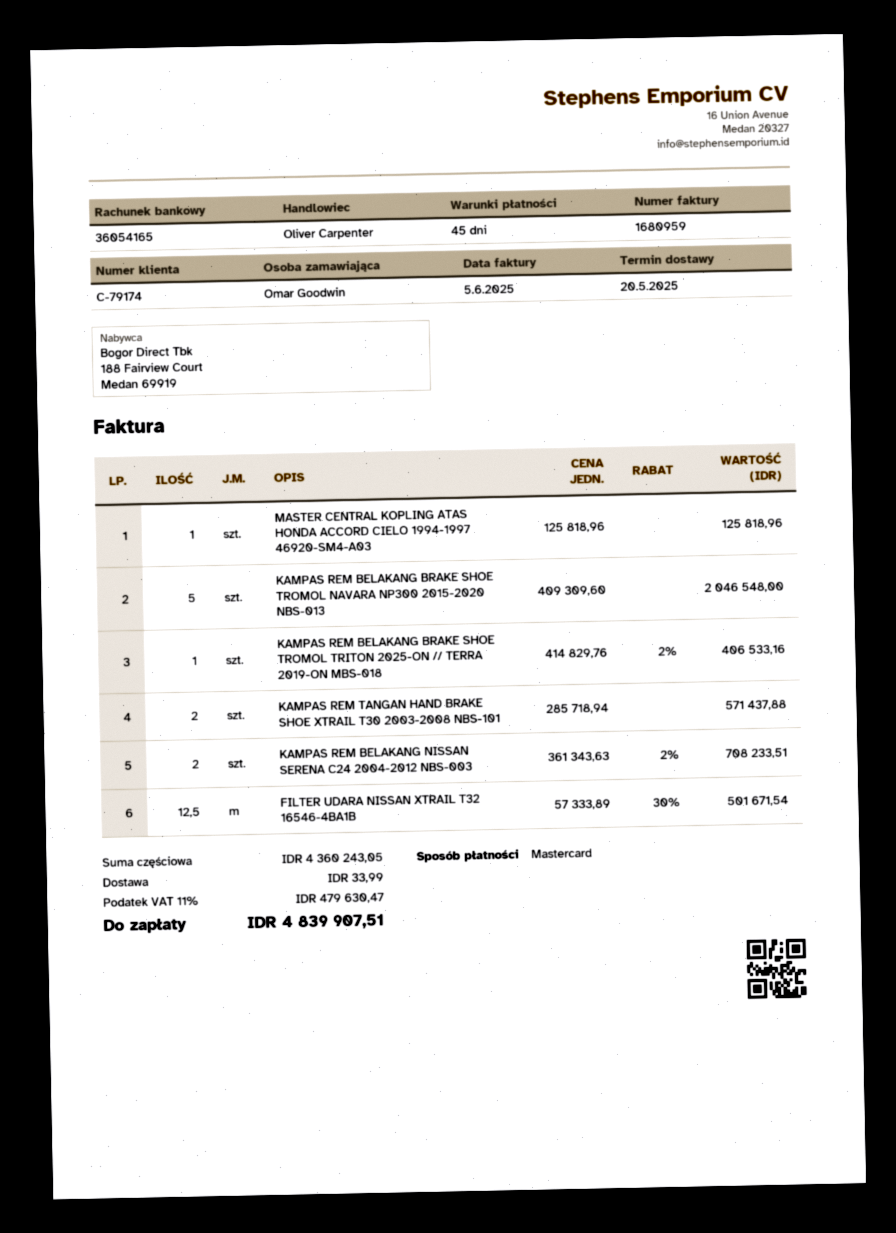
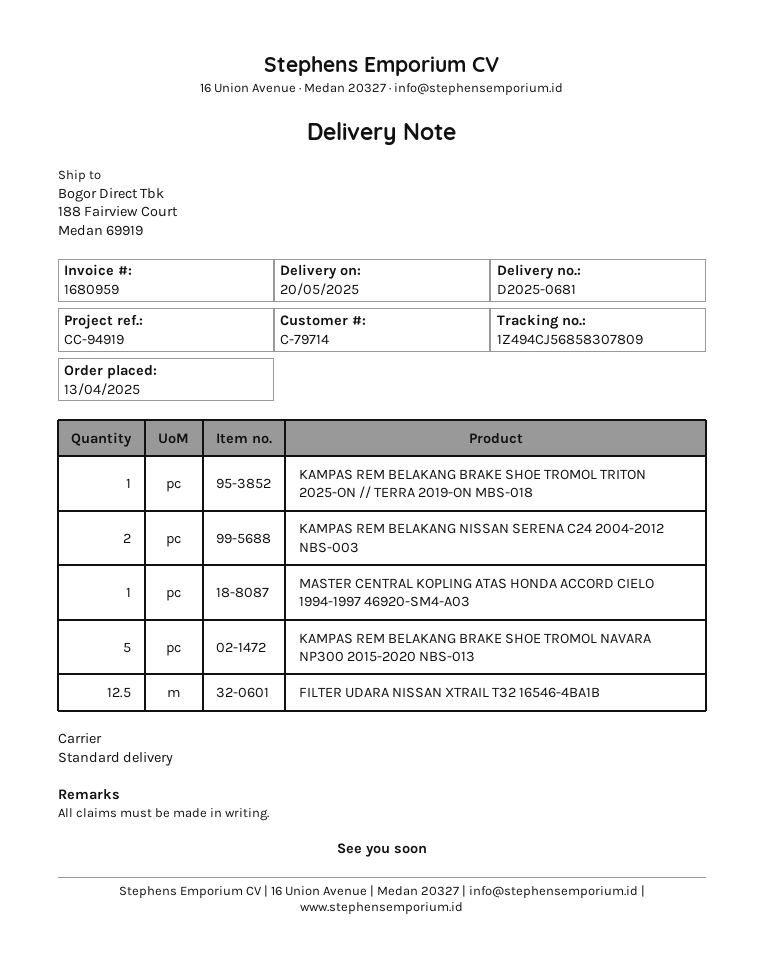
customer number: C-79174 -> C-79714
KAMPAS REM TANGAN HAND BRAKE SHOE XTRAIL T30 2003-2008 NBS-101: 2 -> none

